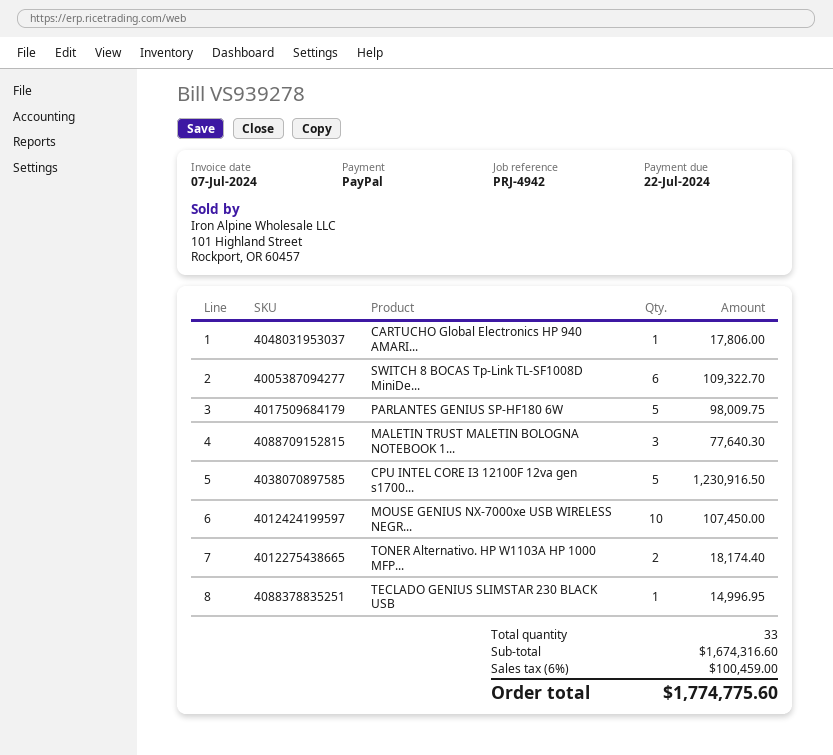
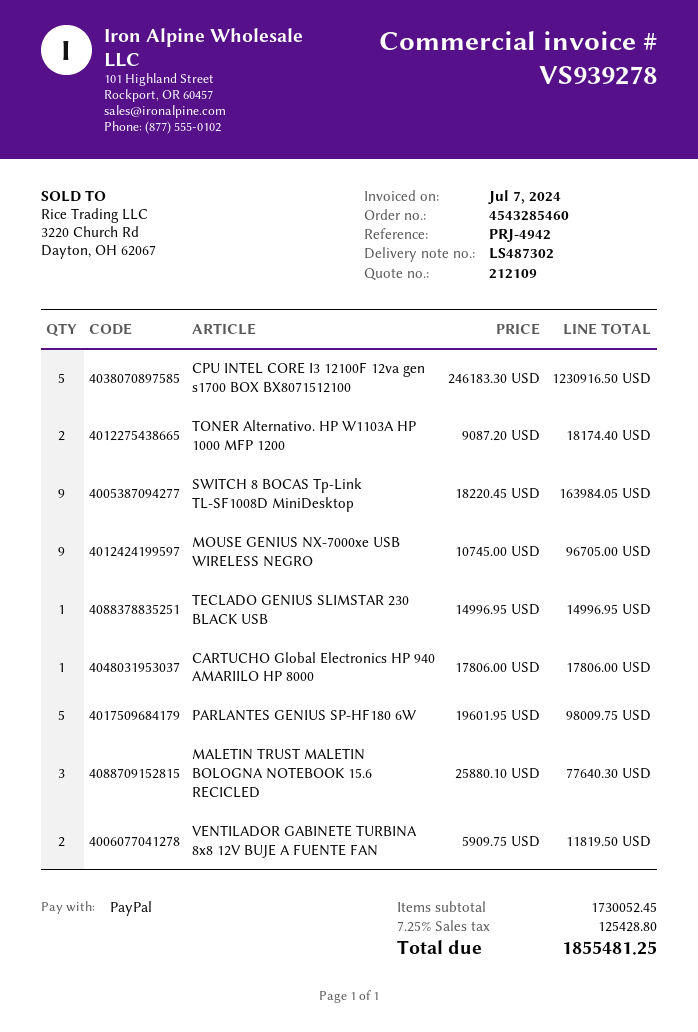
SWITCH 8 BOCAS Tp-Link TL-SF1008D MiniDe...: 6 for 109322.70 -> 9 for 163984.05
MOUSE GENIUS NX-7000xe USB WIRELESS NEGR...: 10 for 107450.00 -> 9 for 96705.00
VENTILADOR GABINETE TURBINA 8x8 12V BUJE A FUENTE FAN: none -> 2 for 11819.50
subtotal: 1674316.60 -> 1730052.45
tax: 6% = 100459.00 -> 7.25% = 125428.80
total: 1774775.60 -> 1855481.25

